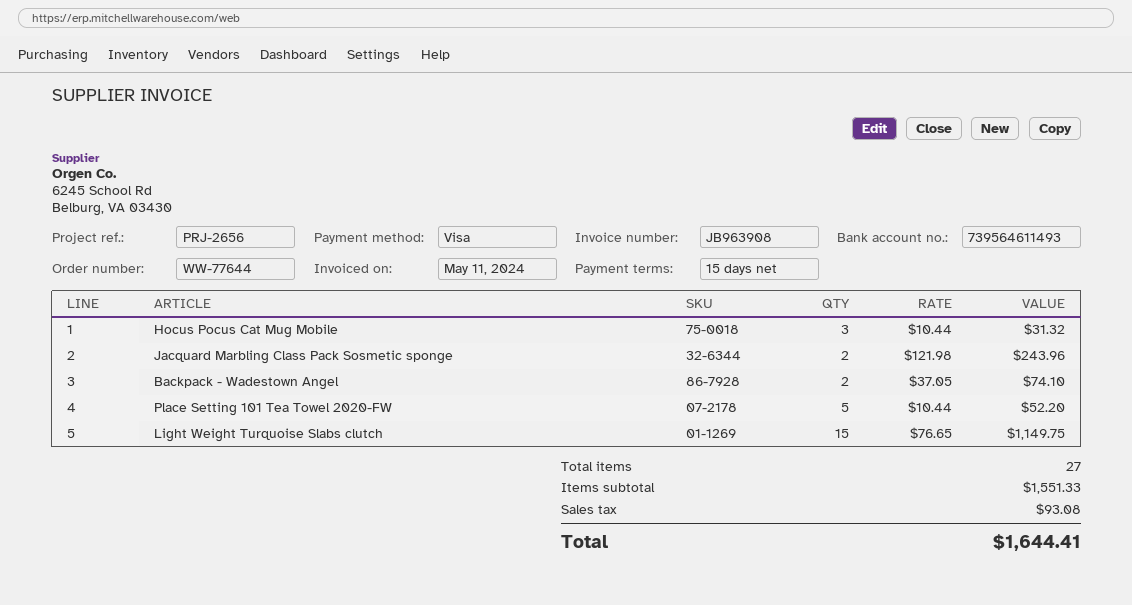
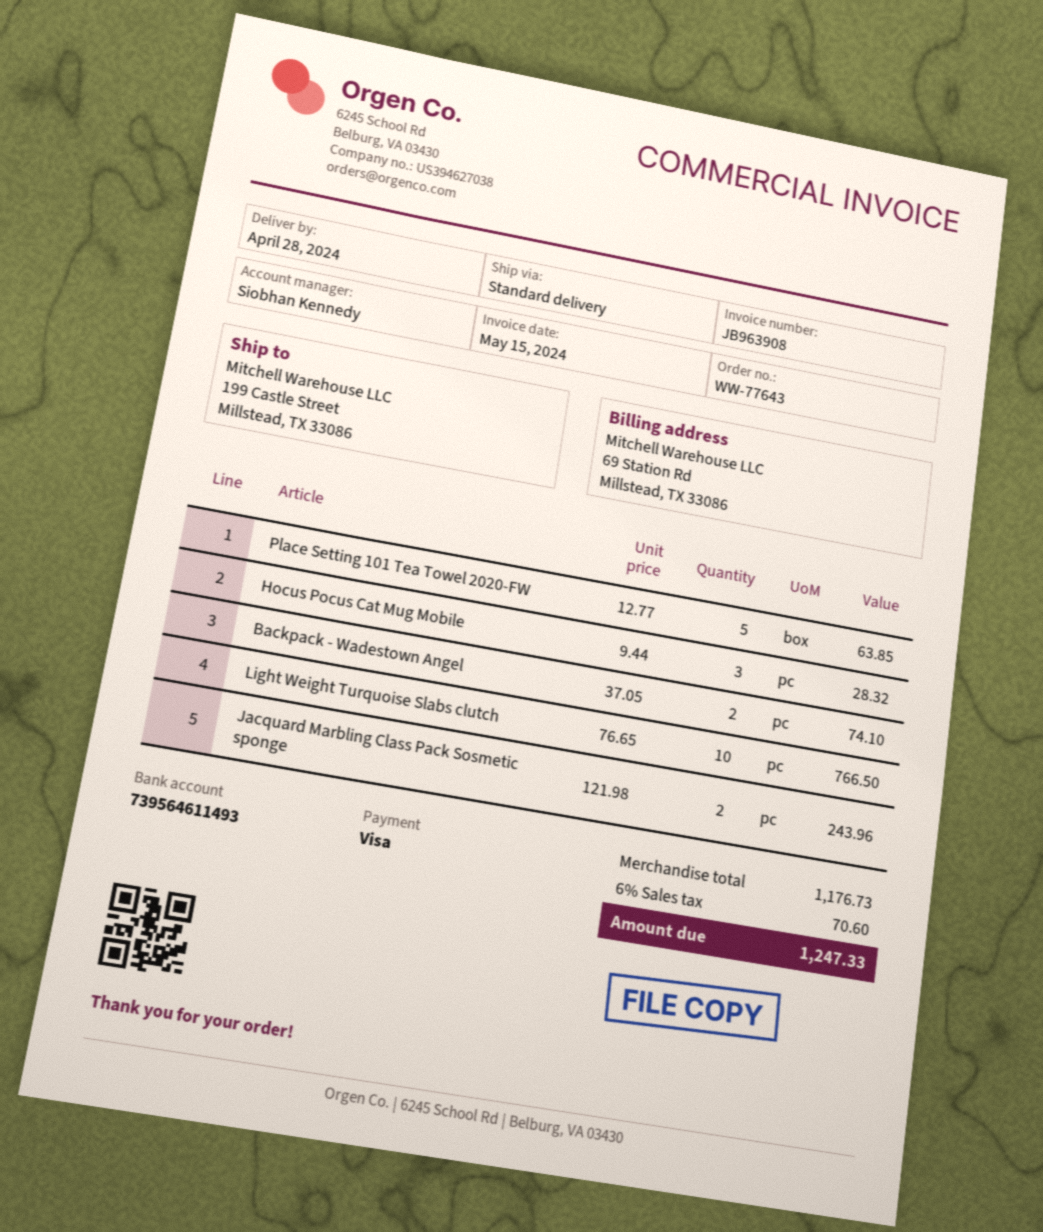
order number: WW-77644 -> WW-77643
invoice date: 2024-05-11 -> 2024-05-15
Hocus Pocus Cat Mug Mobile: 3 x 10.44 = 31.32 -> 3 x 9.44 = 28.32
Place Setting 101 Tea Towel 2020-FW: 5 x 10.44 = 52.20 -> 5 x 12.77 = 63.85
Light Weight Turquoise Slabs clutch: 15 x 76.65 = 1149.75 -> 10 x 76.65 = 766.50
subtotal: 1551.33 -> 1176.73
tax: 93.08 -> 70.60
total: 1644.41 -> 1247.33

